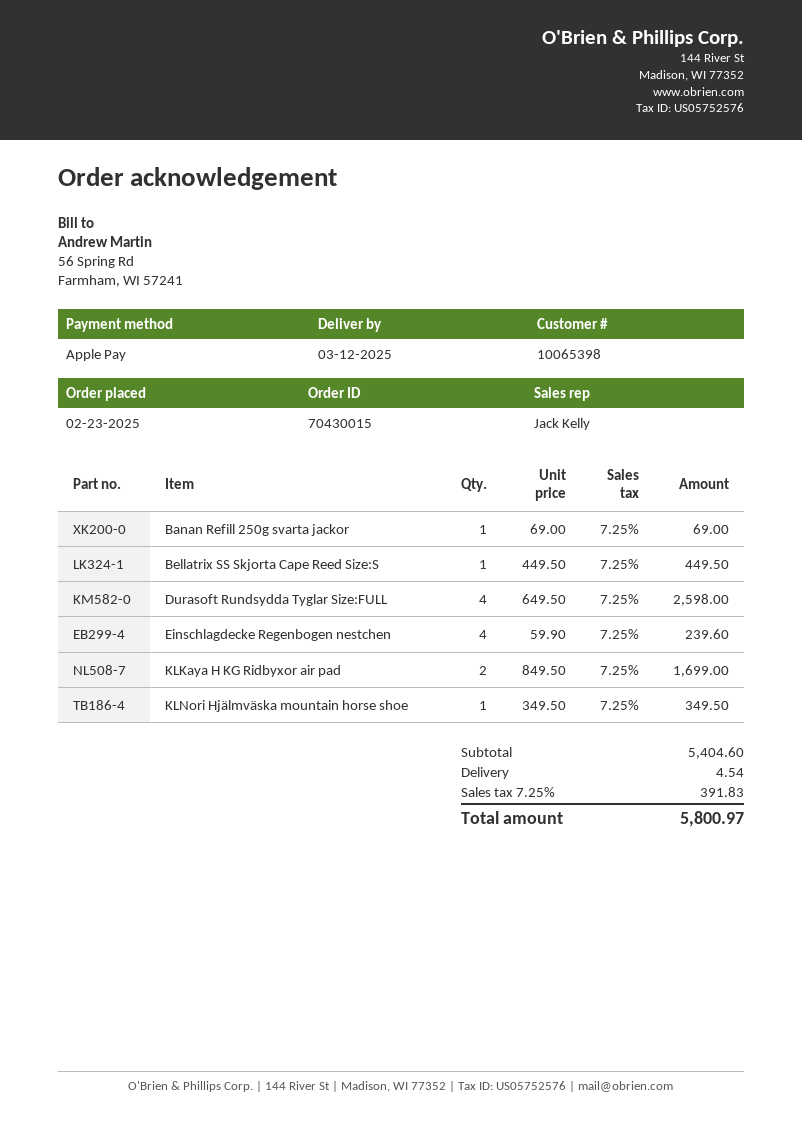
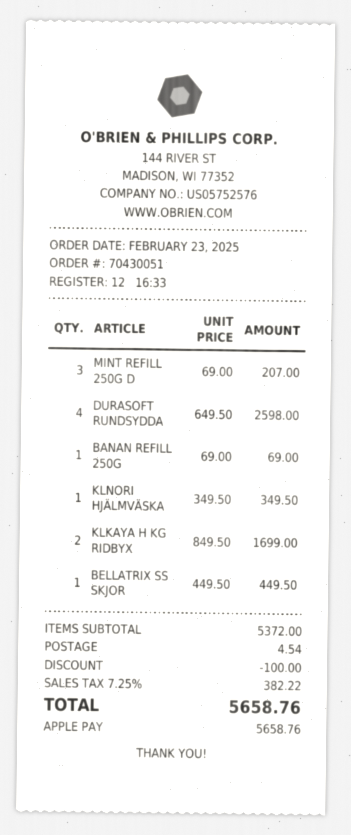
order number: 70430015 -> 70430051
Einschlagdecke Regenbogen nestchen: 4 x 59.90 = 239.60 -> none
MINT REFILL 250G D: none -> 3 x 69.00 = 207.00
subtotal: 5404.60 -> 5372.00
discount: none -> 100.00
tax: 7.25% = 391.83 -> 7.25% = 382.22
total: 5800.97 -> 5658.76

